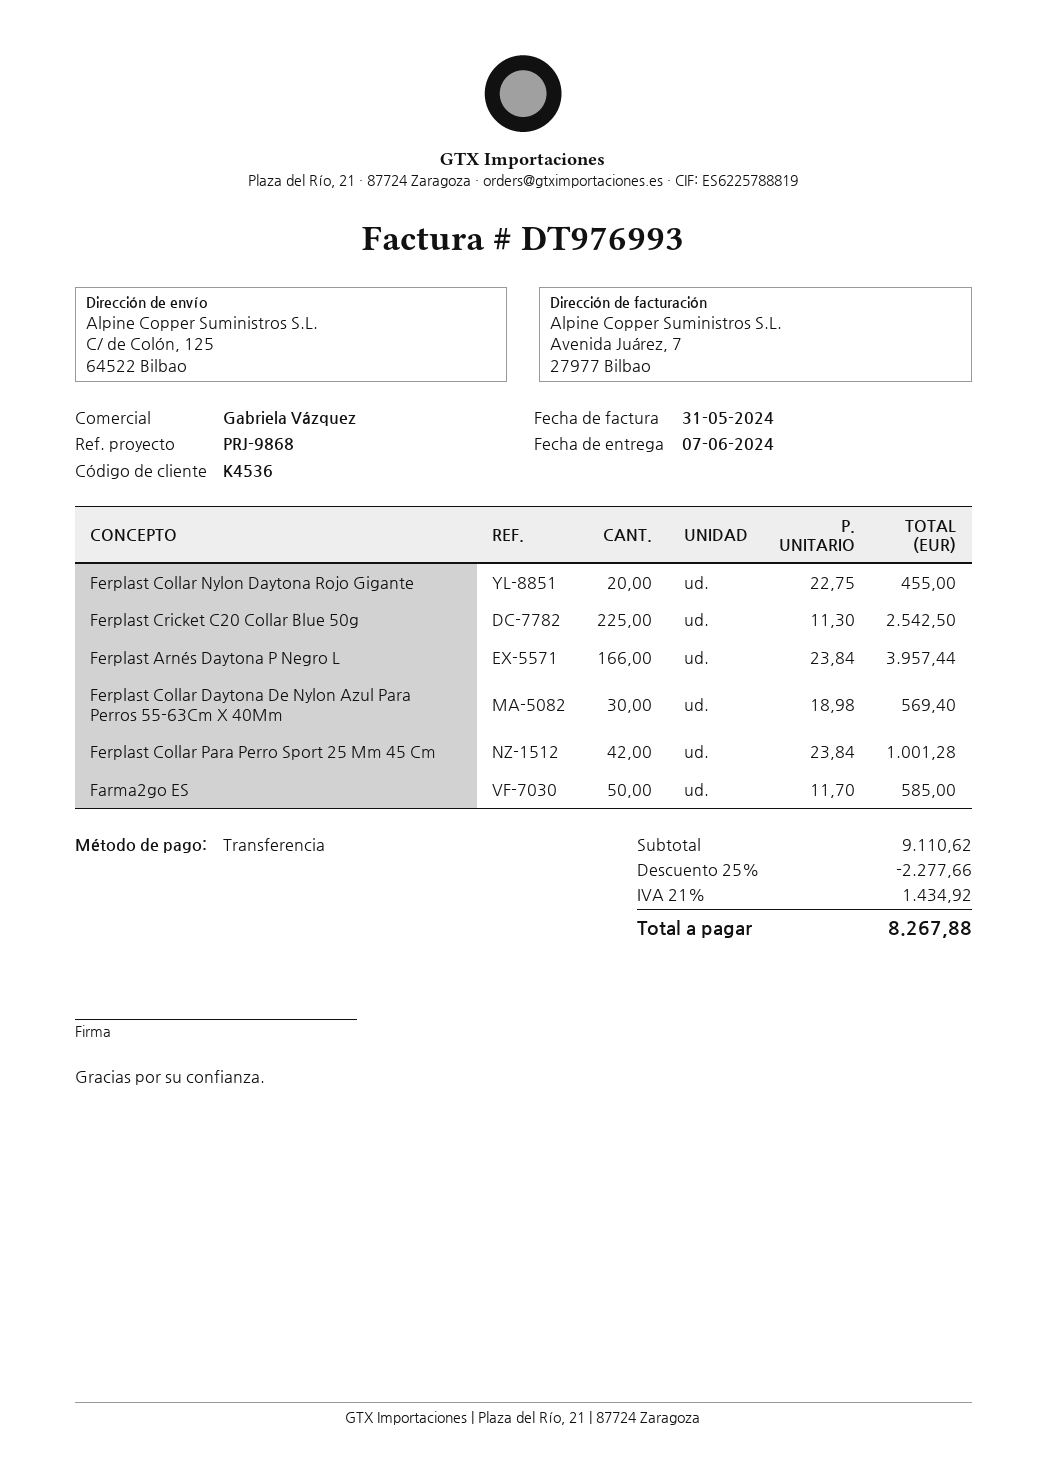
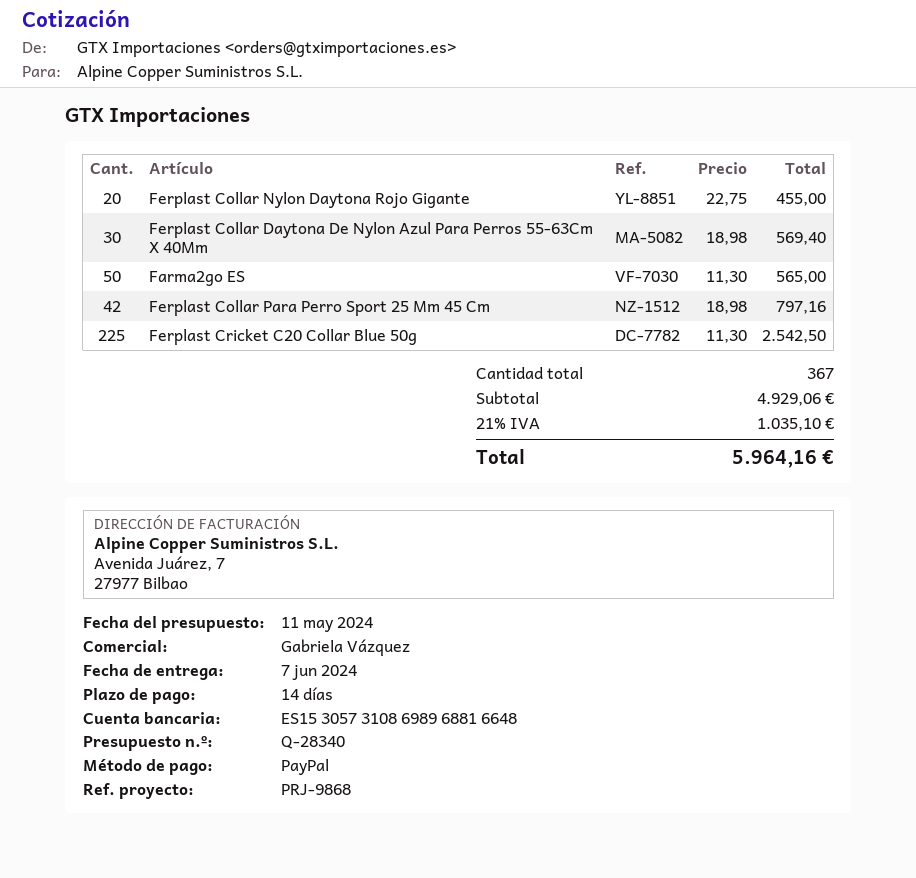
payment method: bank transfer -> PayPal
Ferplast Arnés Daytona P Negro L: 166 x 23.84 = 3957.44 -> none
Ferplast Collar Para Perro Sport 25 Mm 45 Cm: 42 x 23.84 = 1001.28 -> 42 x 18.98 = 797.16
Farma2go ES: 50 x 11.70 = 585.00 -> 50 x 11.30 = 565.00
subtotal: 9110.62 -> 4929.06
discount: 25% = 2277.66 -> none
tax: 21% = 1434.92 -> 21% = 1035.10
total: 8267.88 -> 5964.16

